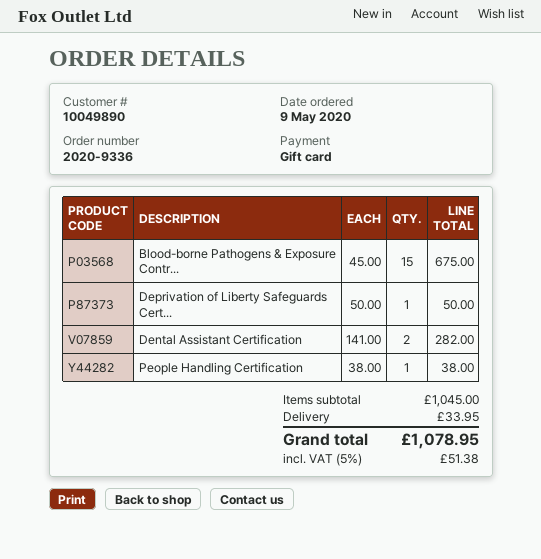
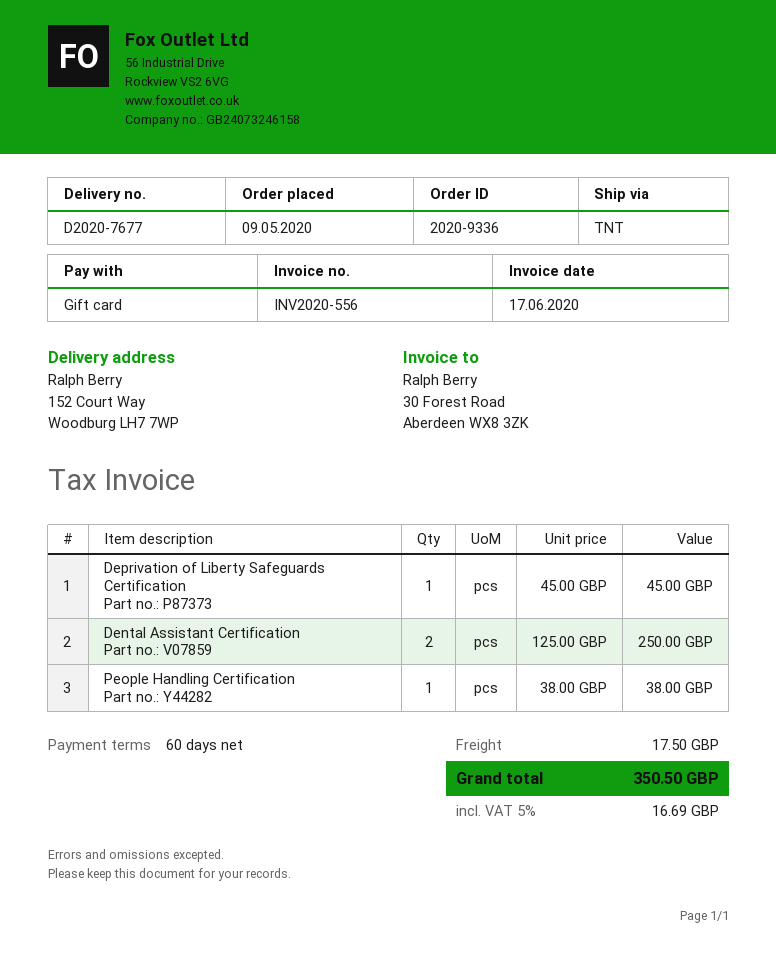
Blood-borne Pathogens & Exposure Contr...: 15 x 45.00 = 675.00 -> none
Deprivation of Liberty Safeguards Cert...: 1 x 50.00 = 50.00 -> 1 x 45.00 = 45.00
Dental Assistant Certification: 2 x 141.00 = 282.00 -> 2 x 125.00 = 250.00
shipping: 33.95 -> 17.50
tax: 5% = 51.38 -> 5% = 16.69
total: 1078.95 -> 350.50

